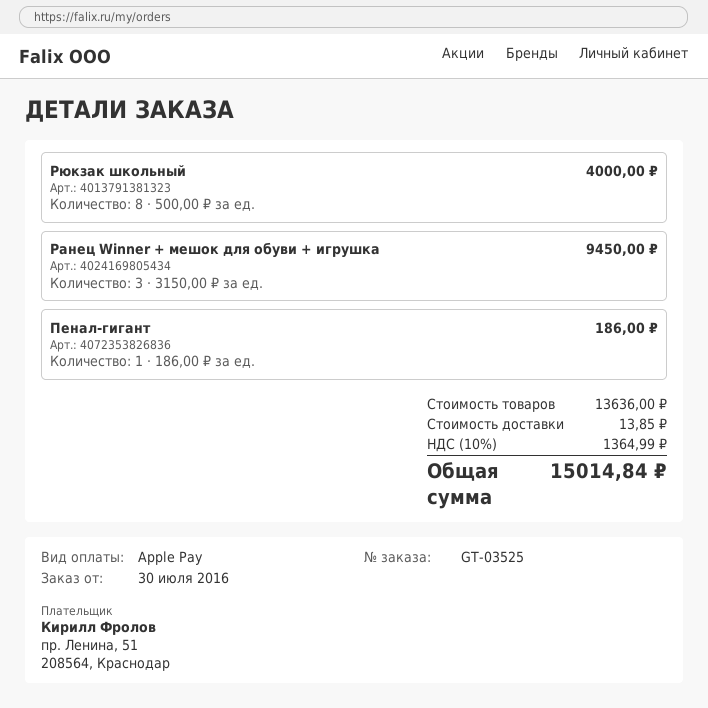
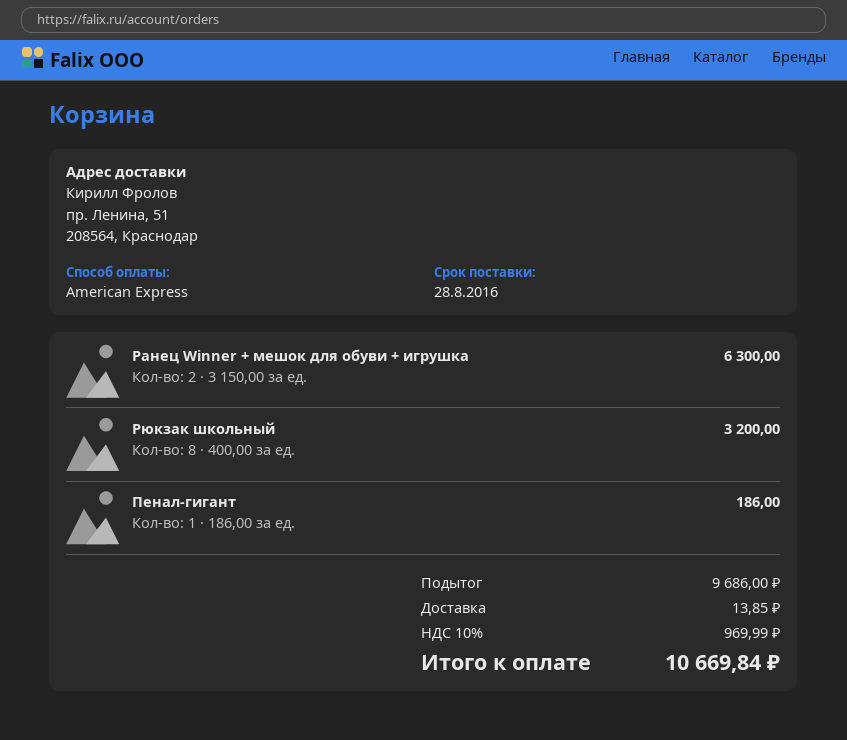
payment method: Apple Pay -> American Express
Рюкзак школьный: 8 x 500.00 = 4000.00 -> 8 x 400.00 = 3200.00
Ранец Winner + мешок для обуви + игрушка: 3 x 3150.00 = 9450.00 -> 2 x 3150.00 = 6300.00
subtotal: 13636.00 -> 9686.00
tax: 10% = 1364.99 -> 10% = 969.99
total: 15014.84 -> 10669.84

